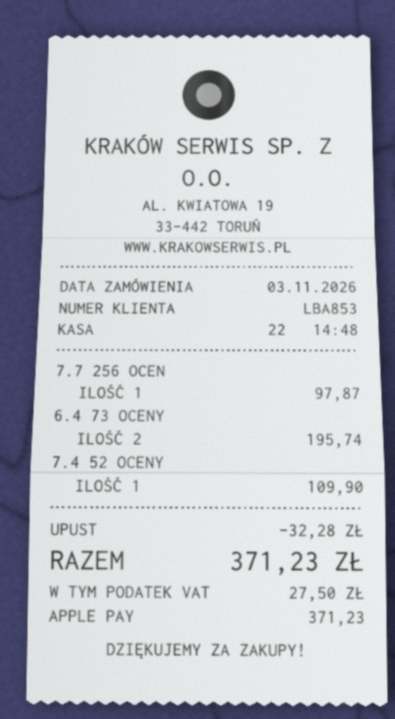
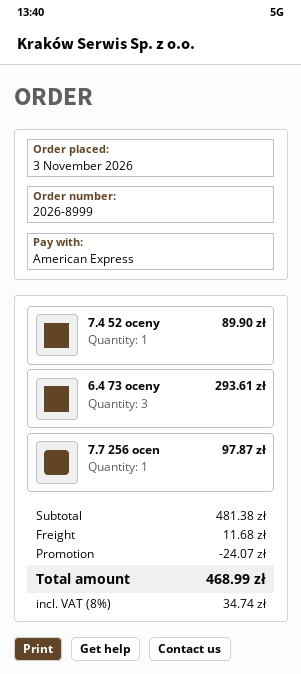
payment method: Apple Pay -> American Express
6.4 73 OCENY: 2 for 195.74 -> 3 for 293.61
7.4 52 OCENY: 1 for 109.90 -> 1 for 89.90
discount: 32.28 -> 24.07
shipping: none -> 11.68
tax: 27.50 -> 34.74
total: 371.23 -> 468.99

